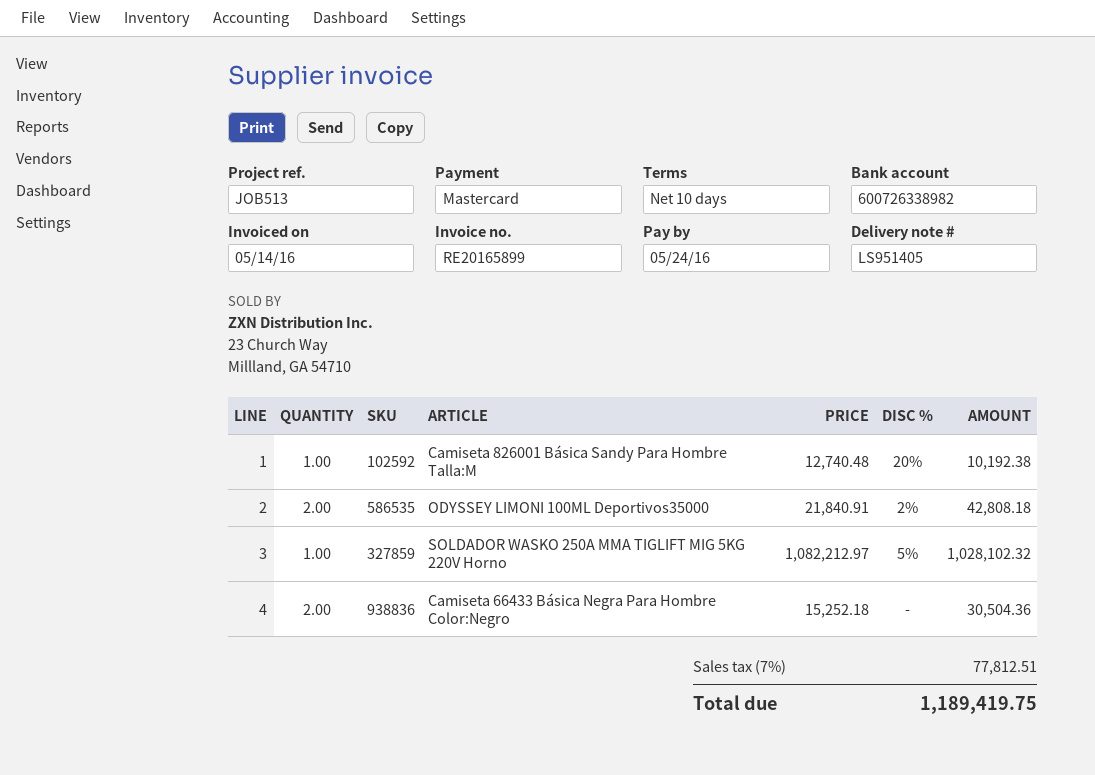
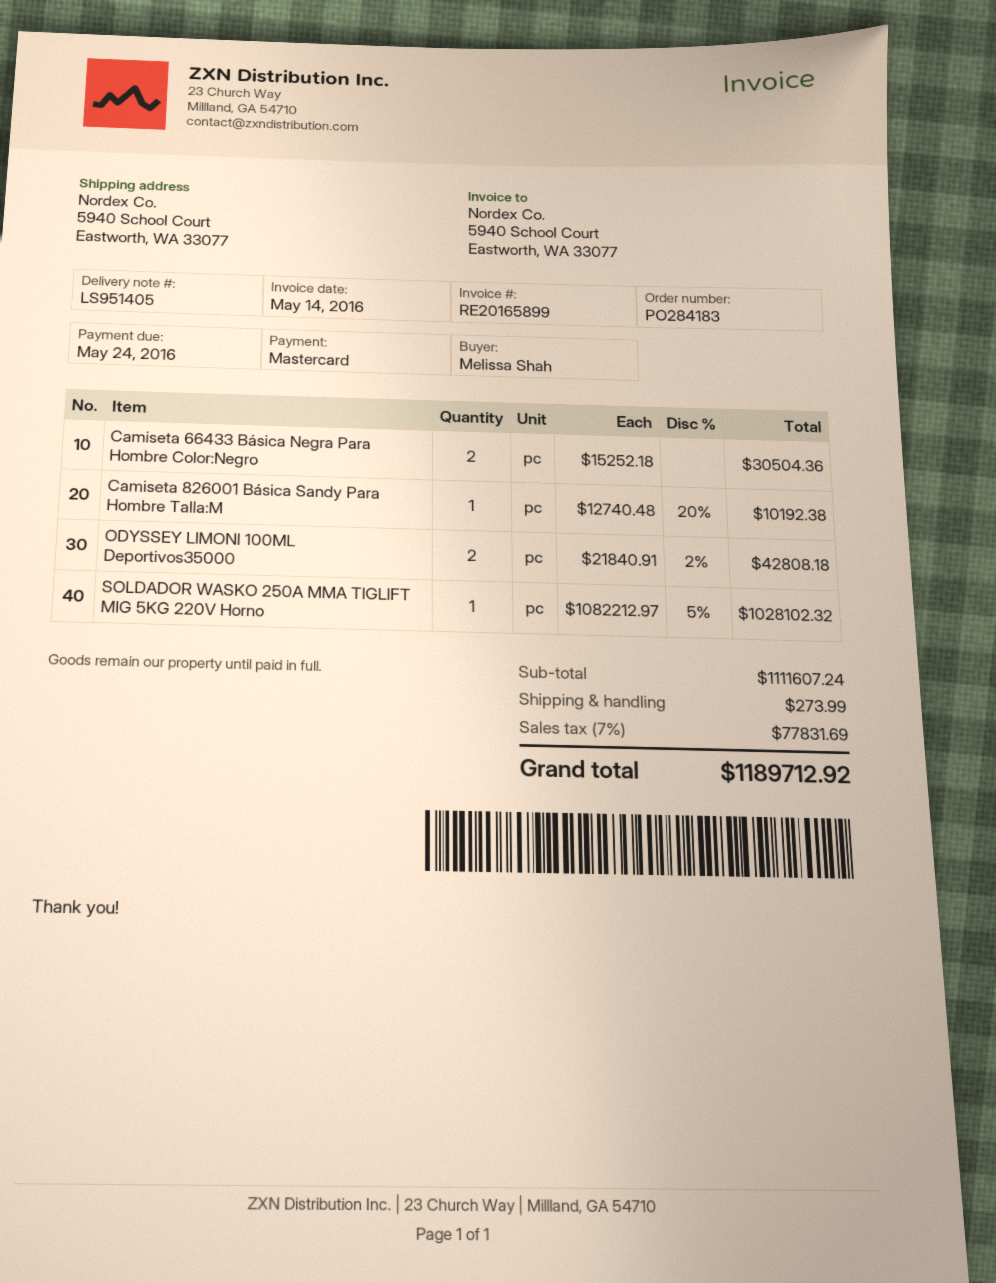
shipping: none -> 273.99
tax: 7% = 77812.51 -> 7% = 77831.69
total: 1189419.75 -> 1189712.92

